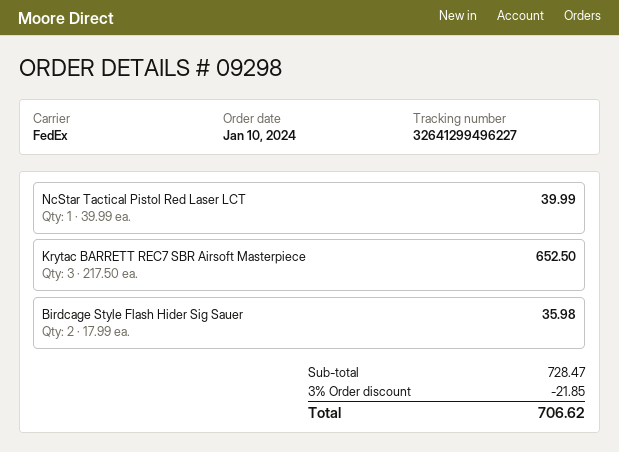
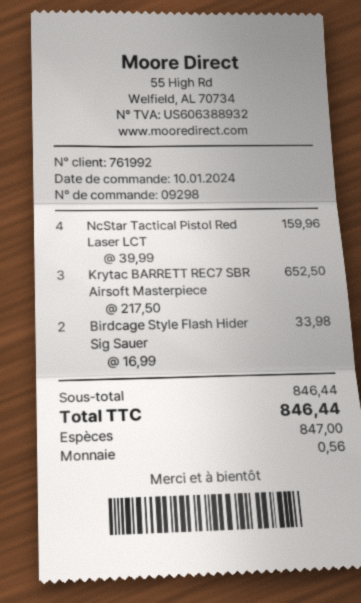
NcStar Tactical Pistol Red Laser LCT: 1 x 39.99 = 39.99 -> 4 x 39.99 = 159.96
Birdcage Style Flash Hider Sig Sauer: 2 x 17.99 = 35.98 -> 2 x 16.99 = 33.98
subtotal: 728.47 -> 846.44
discount: 3% = 21.85 -> none
total: 706.62 -> 846.44

